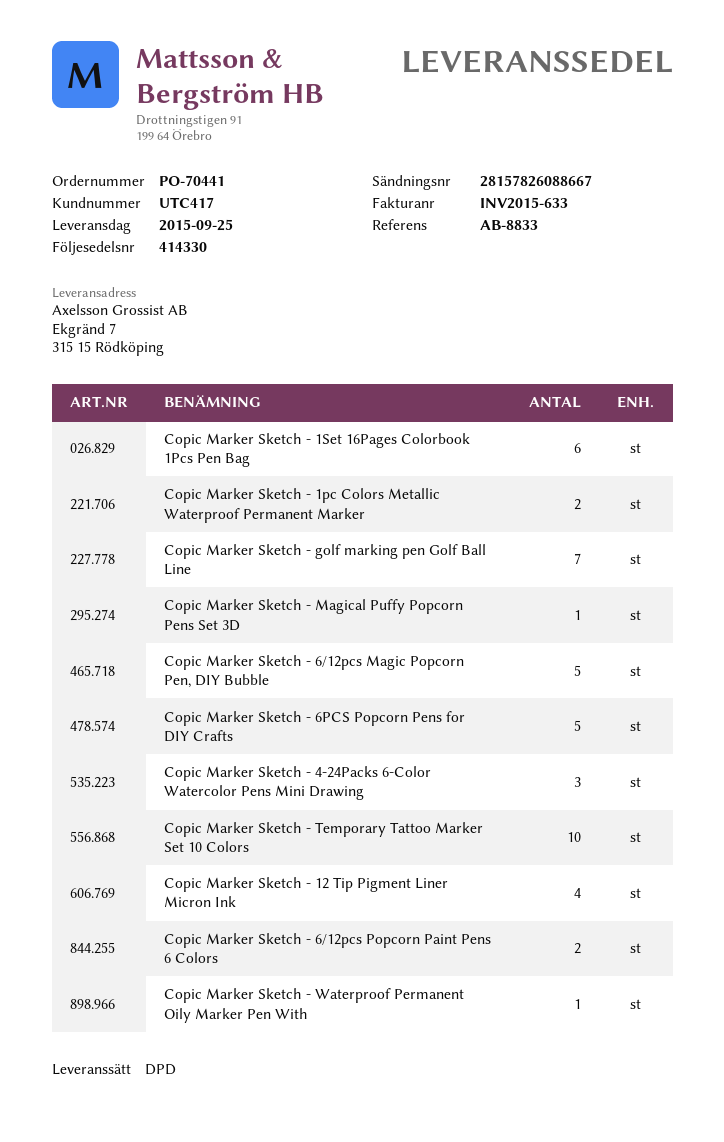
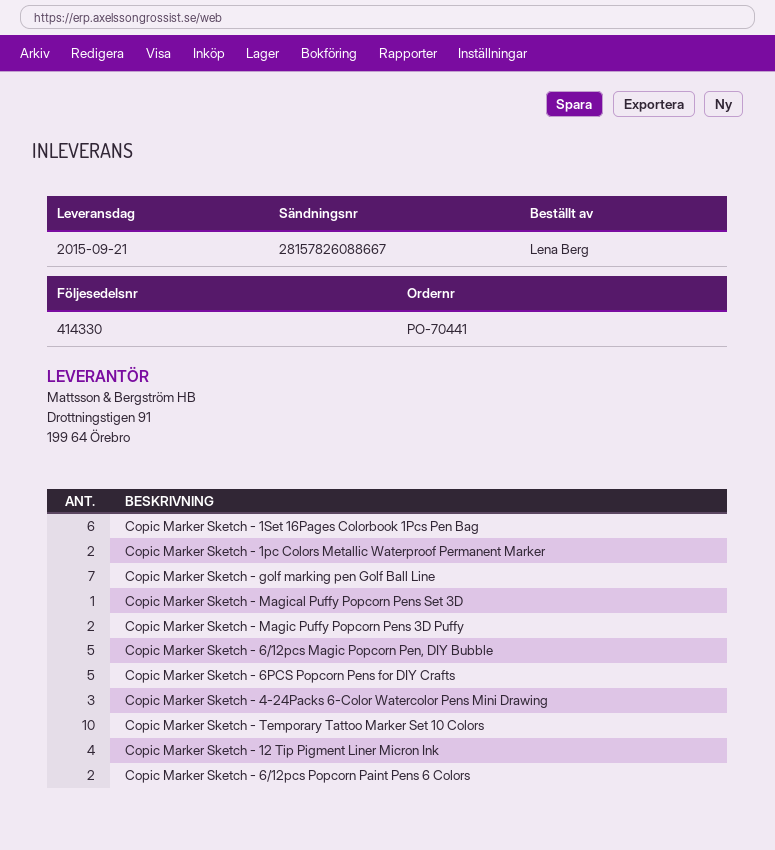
delivery date: 2015-09-25 -> 2015-09-21
Copic Marker Sketch - Waterproof Permanent Oily Marker Pen With: 1 -> none
Copic Marker Sketch - Magic Puffy Popcorn Pens 3D Puffy: none -> 2

